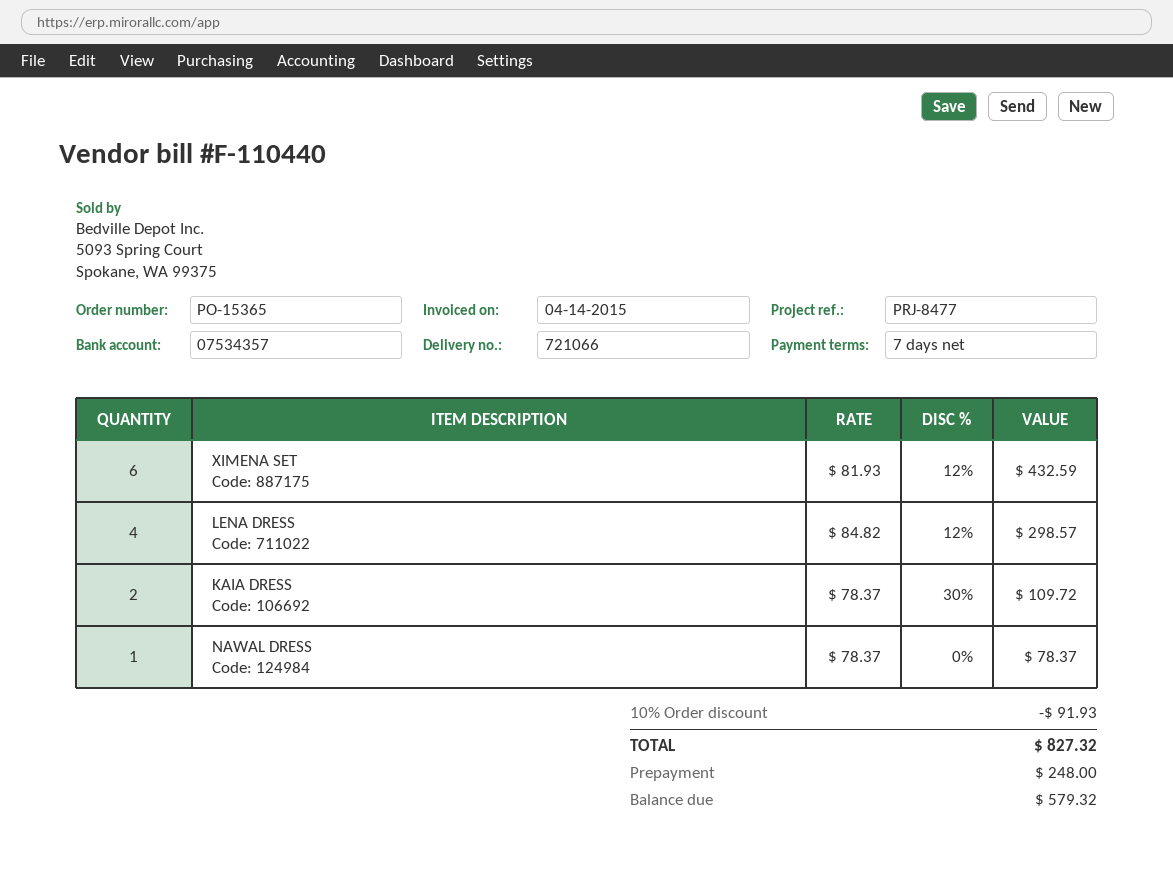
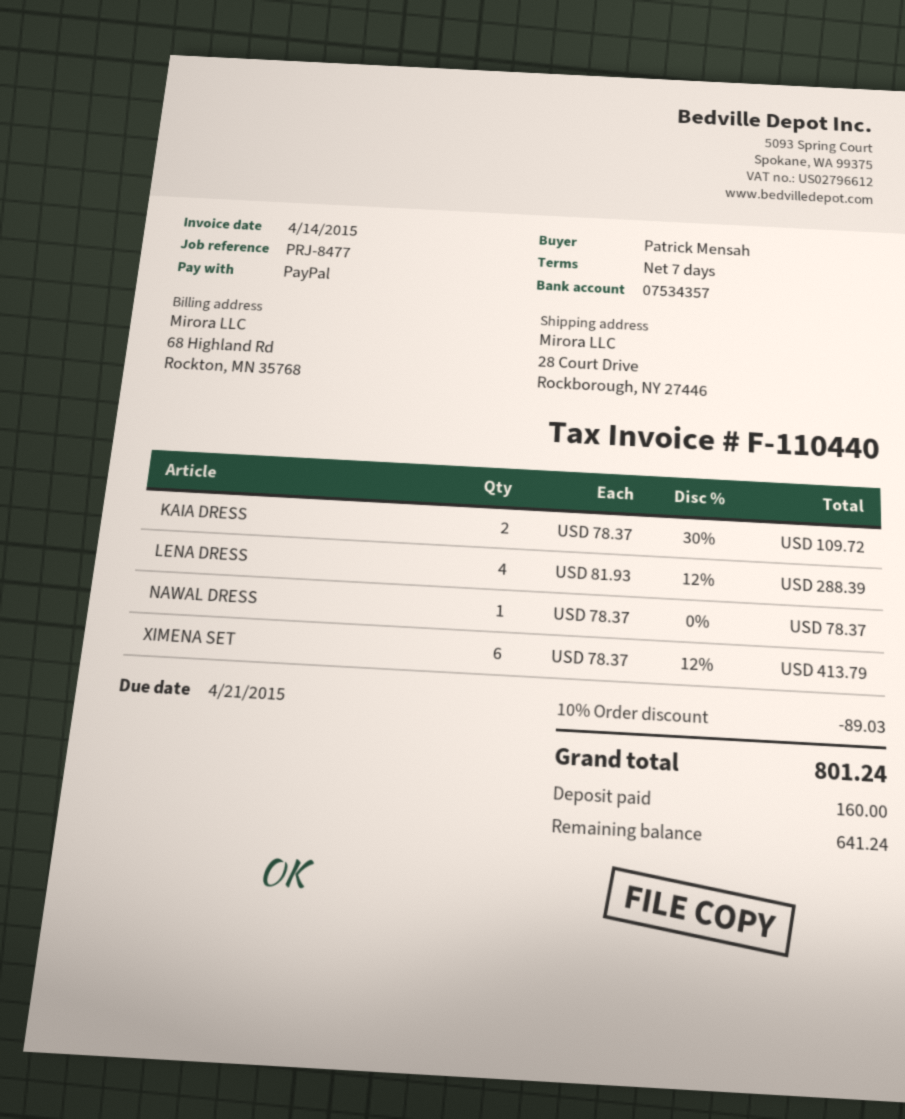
XIMENA SET: 6 x 81.93 - 12% = 432.59 -> 6 x 78.37 - 12% = 413.79
LENA DRESS: 4 x 84.82 - 12% = 298.57 -> 4 x 81.93 - 12% = 288.39
discount: 10% = 91.93 -> 10% = 89.03
total: 827.32 -> 801.24
deposit: 248.00 -> 160.00
balance: 579.32 -> 641.24

